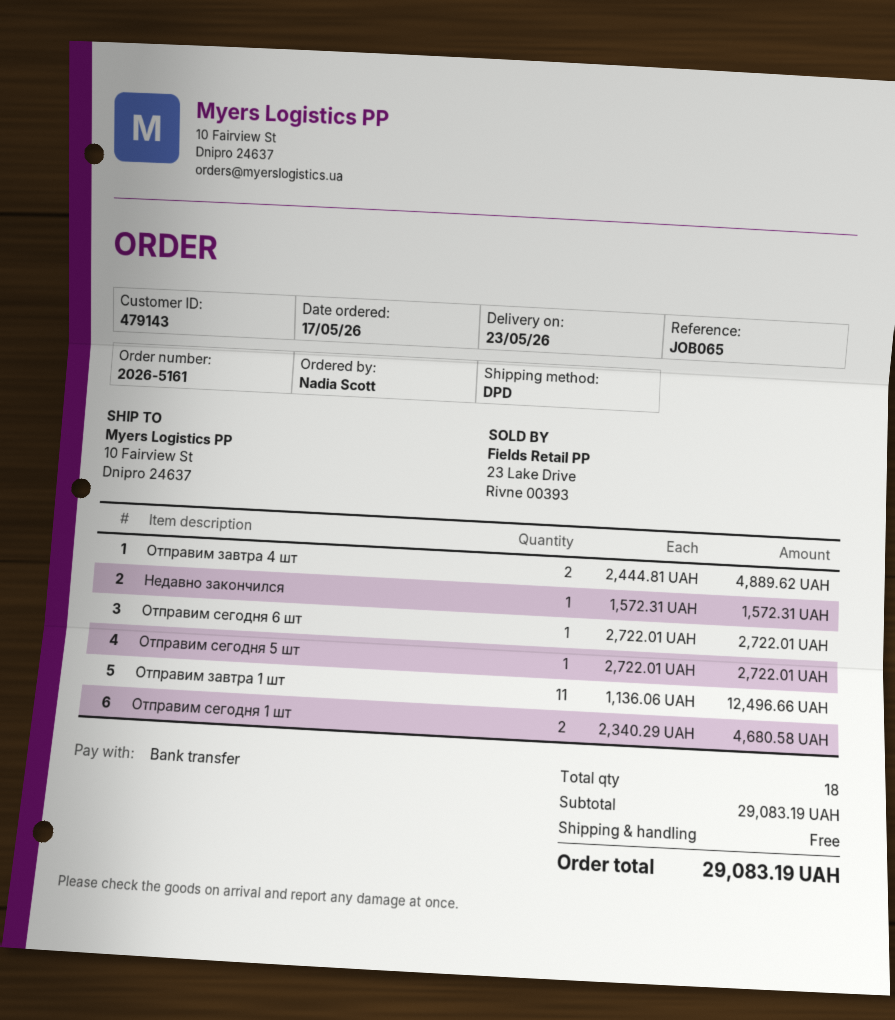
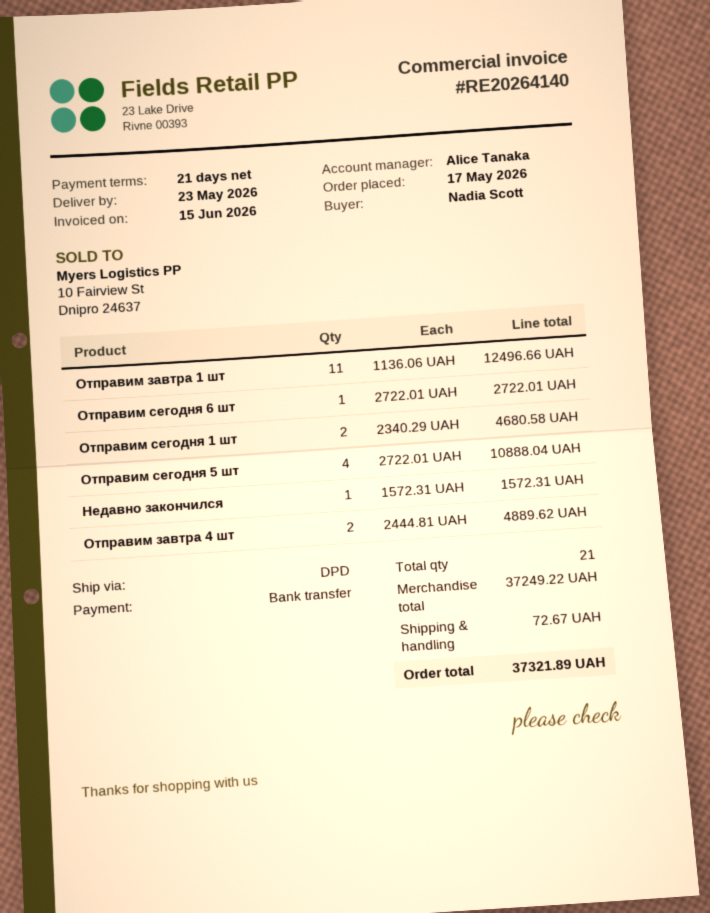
Отправим сегодня 5 шт: 1 x 2722.01 = 2722.01 -> 4 x 2722.01 = 10888.04
total quantity: 18 -> 21
subtotal: 29083.19 -> 37249.22
shipping: 0.00 -> 72.67
total: 29083.19 -> 37321.89

